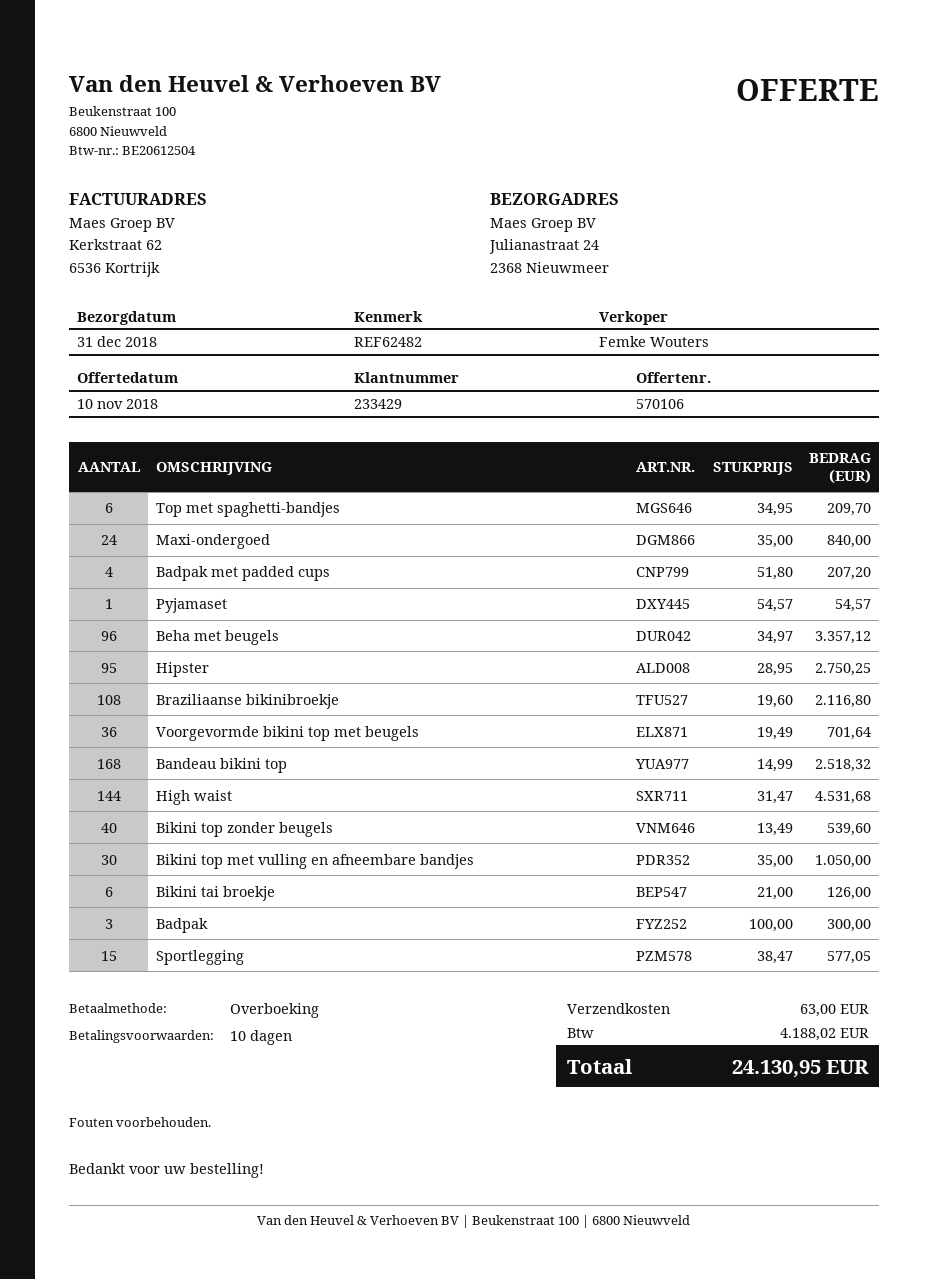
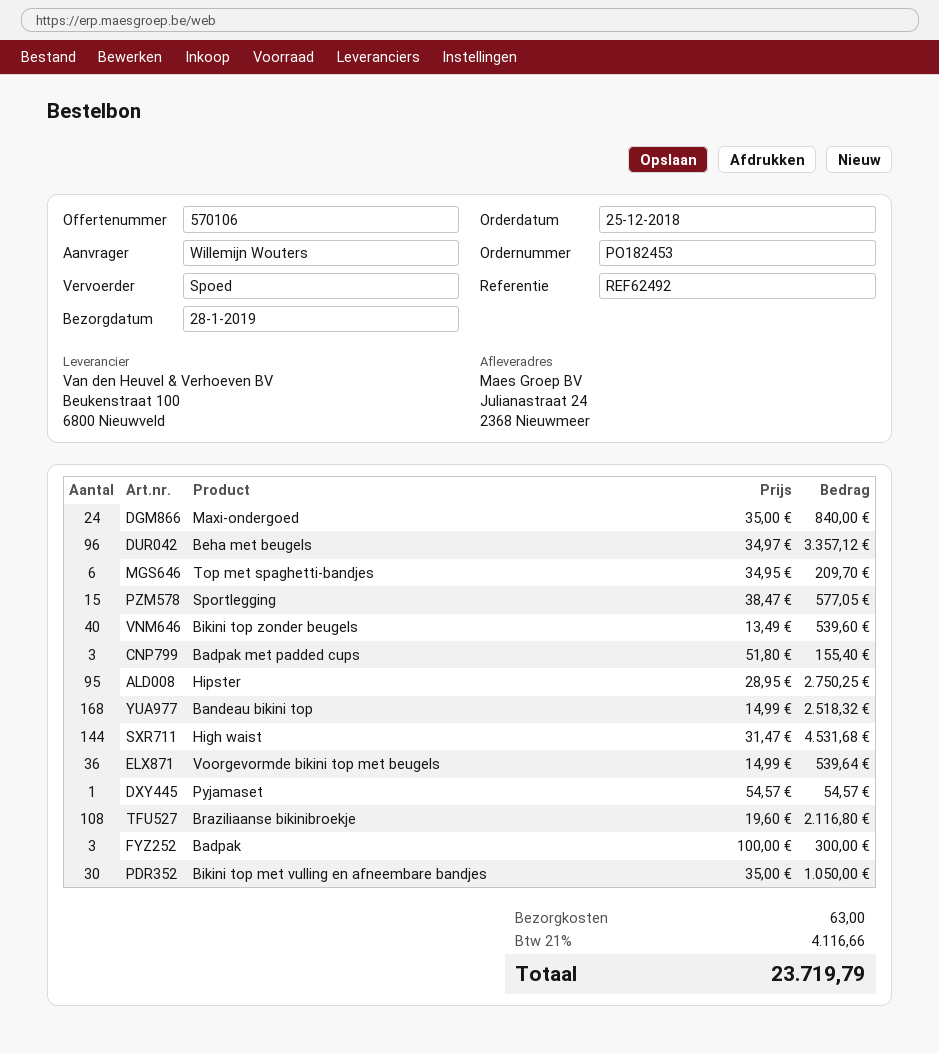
delivery date: 2018-12-31 -> 2019-01-28
reference: REF62482 -> REF62492
Badpak met padded cups: 4 x 51.80 = 207.20 -> 3 x 51.80 = 155.40
Voorgevormde bikini top met beugels: 36 x 19.49 = 701.64 -> 36 x 14.99 = 539.64
Bikini tai broekje: 6 x 21.00 = 126.00 -> none
tax: 4188.02 -> 4116.66
total: 24130.95 -> 23719.79

